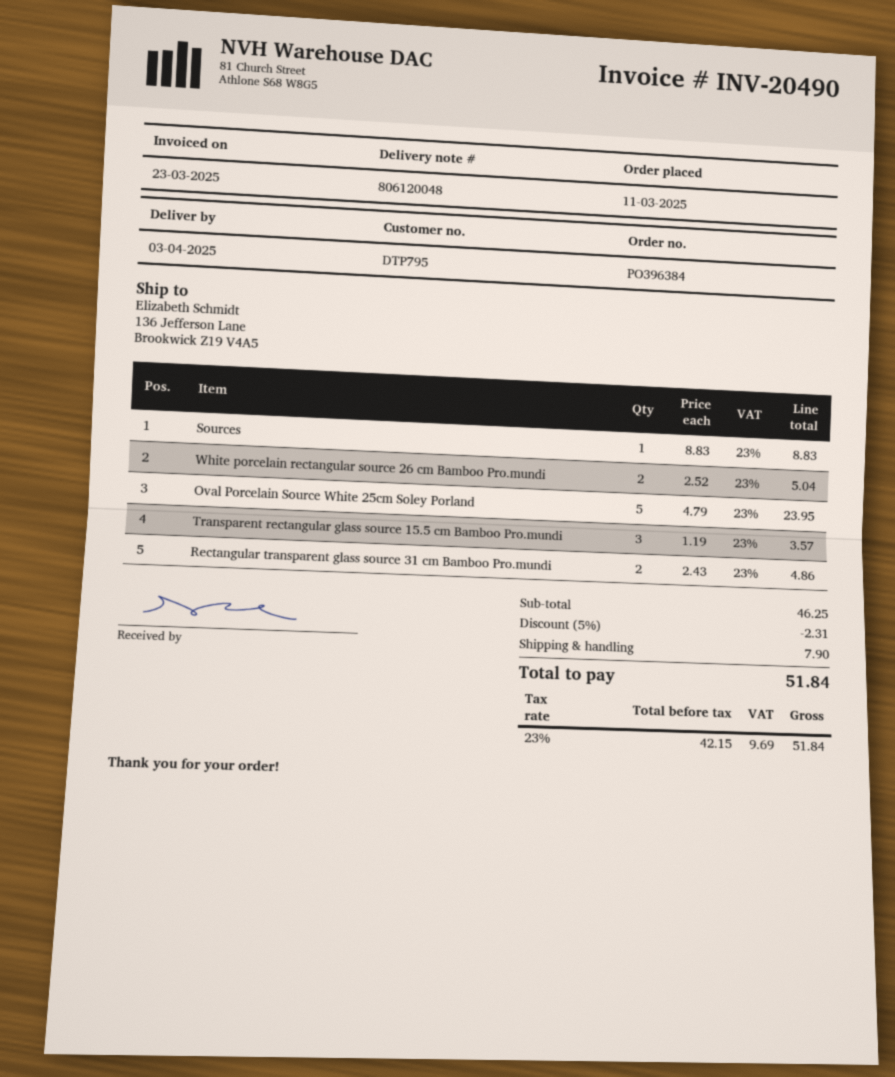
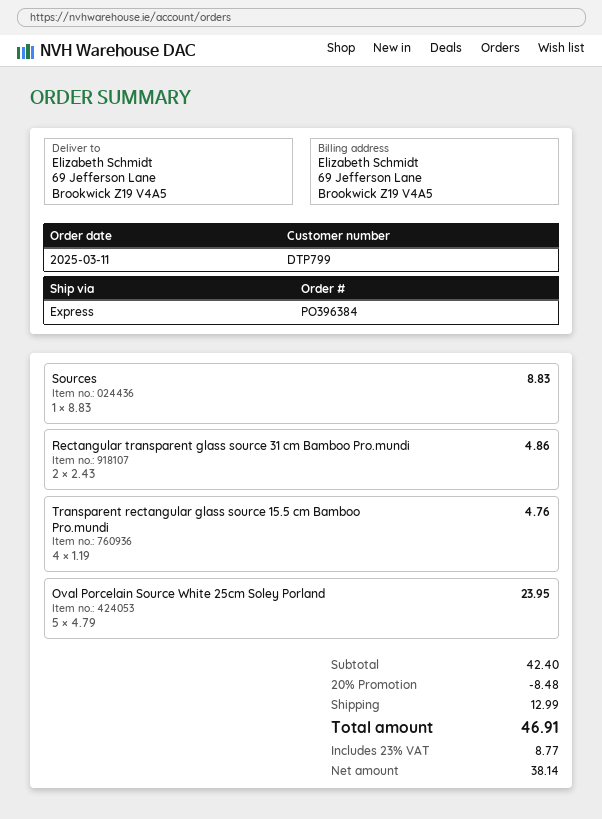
customer number: DTP795 -> DTP799
ship to: 136 Jefferson Lane, Brookwick Z19 V4A5 -> 69 Jefferson Lane, Brookwick Z19 V4A5
White porcelain rectangular source 26 cm Bamboo Pro.mundi: 2 x 2.52 = 5.04 -> none
Transparent rectangular glass source 15.5 cm Bamboo Pro.mundi: 3 x 1.19 = 3.57 -> 4 x 1.19 = 4.76
subtotal: 46.25 -> 42.40
discount: 5% = 2.31 -> 20% = 8.48
shipping: 7.90 -> 12.99
net: 42.15 -> 38.14
tax: 23% = 9.69 -> 23% = 8.77
total: 51.84 -> 46.91

